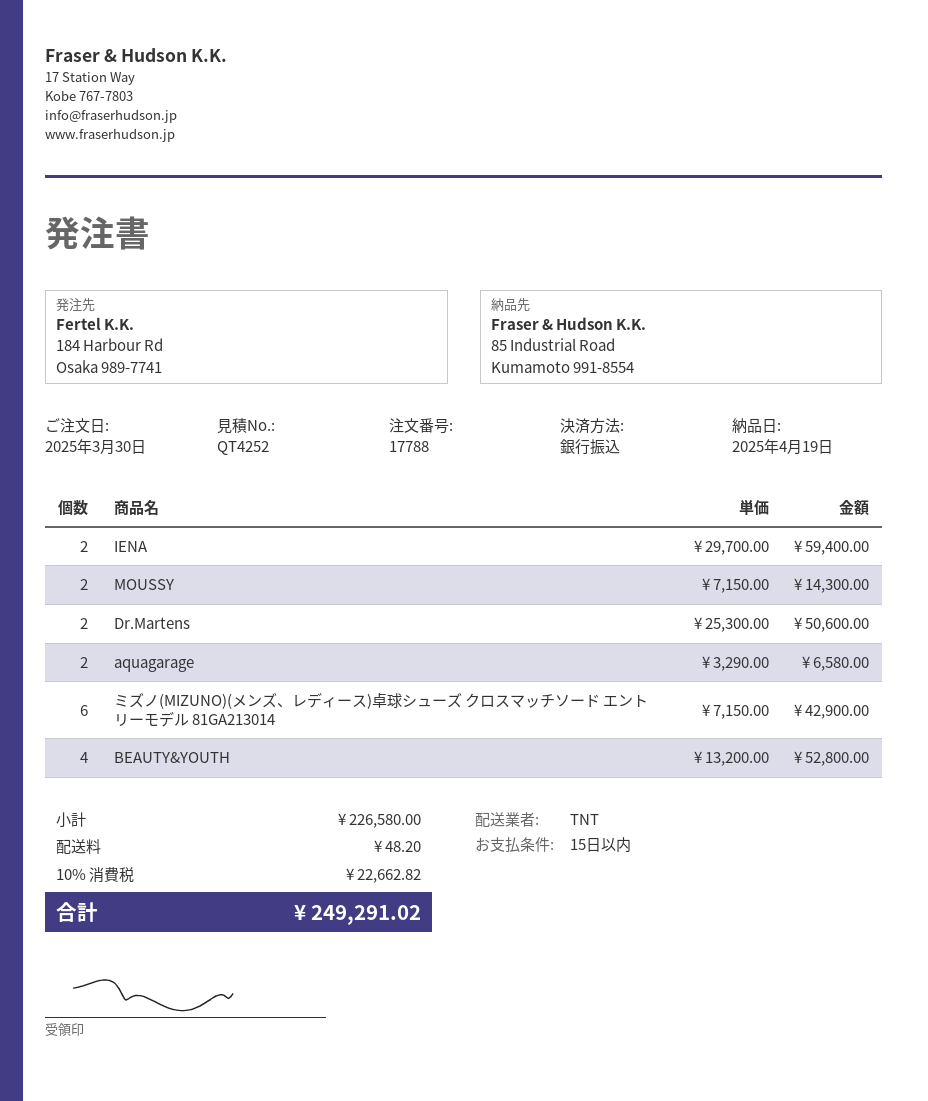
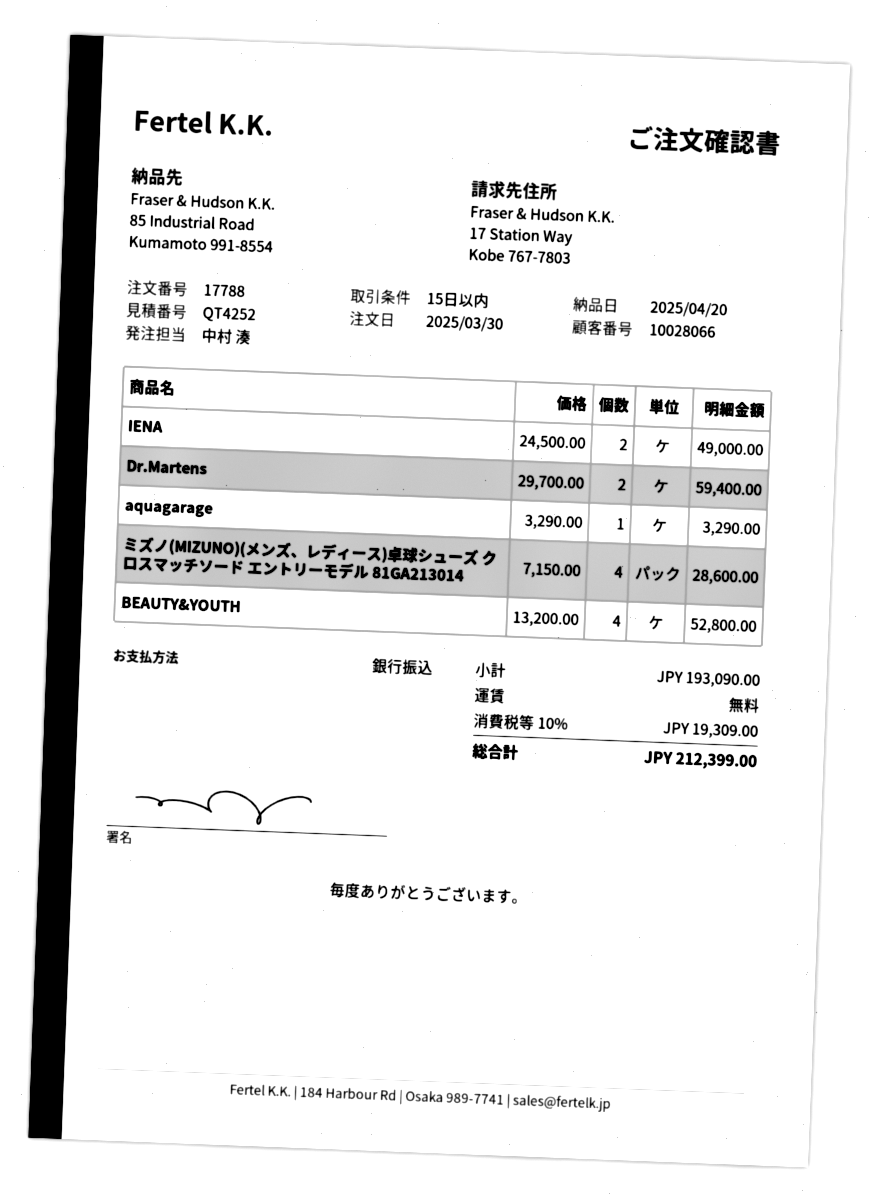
delivery date: 2025-04-19 -> 2025-04-20
IENA: 2 x 29700.00 = 59400.00 -> 2 x 24500.00 = 49000.00
MOUSSY: 2 x 7150.00 = 14300.00 -> none
Dr.Martens: 2 x 25300.00 = 50600.00 -> 2 x 29700.00 = 59400.00
aquagarage: 2 x 3290.00 = 6580.00 -> 1 x 3290.00 = 3290.00
ミズノ(MIZUNO)(メンズ、レディース)卓球シューズ クロスマッチソード エントリーモデル 81GA213014: 6 x 7150.00 = 42900.00 -> 4 x 7150.00 = 28600.00
subtotal: 226580.00 -> 193090.00
shipping: 48.20 -> 0.00
tax: 10% = 22662.82 -> 10% = 19309.00
total: 249291.02 -> 212399.00

